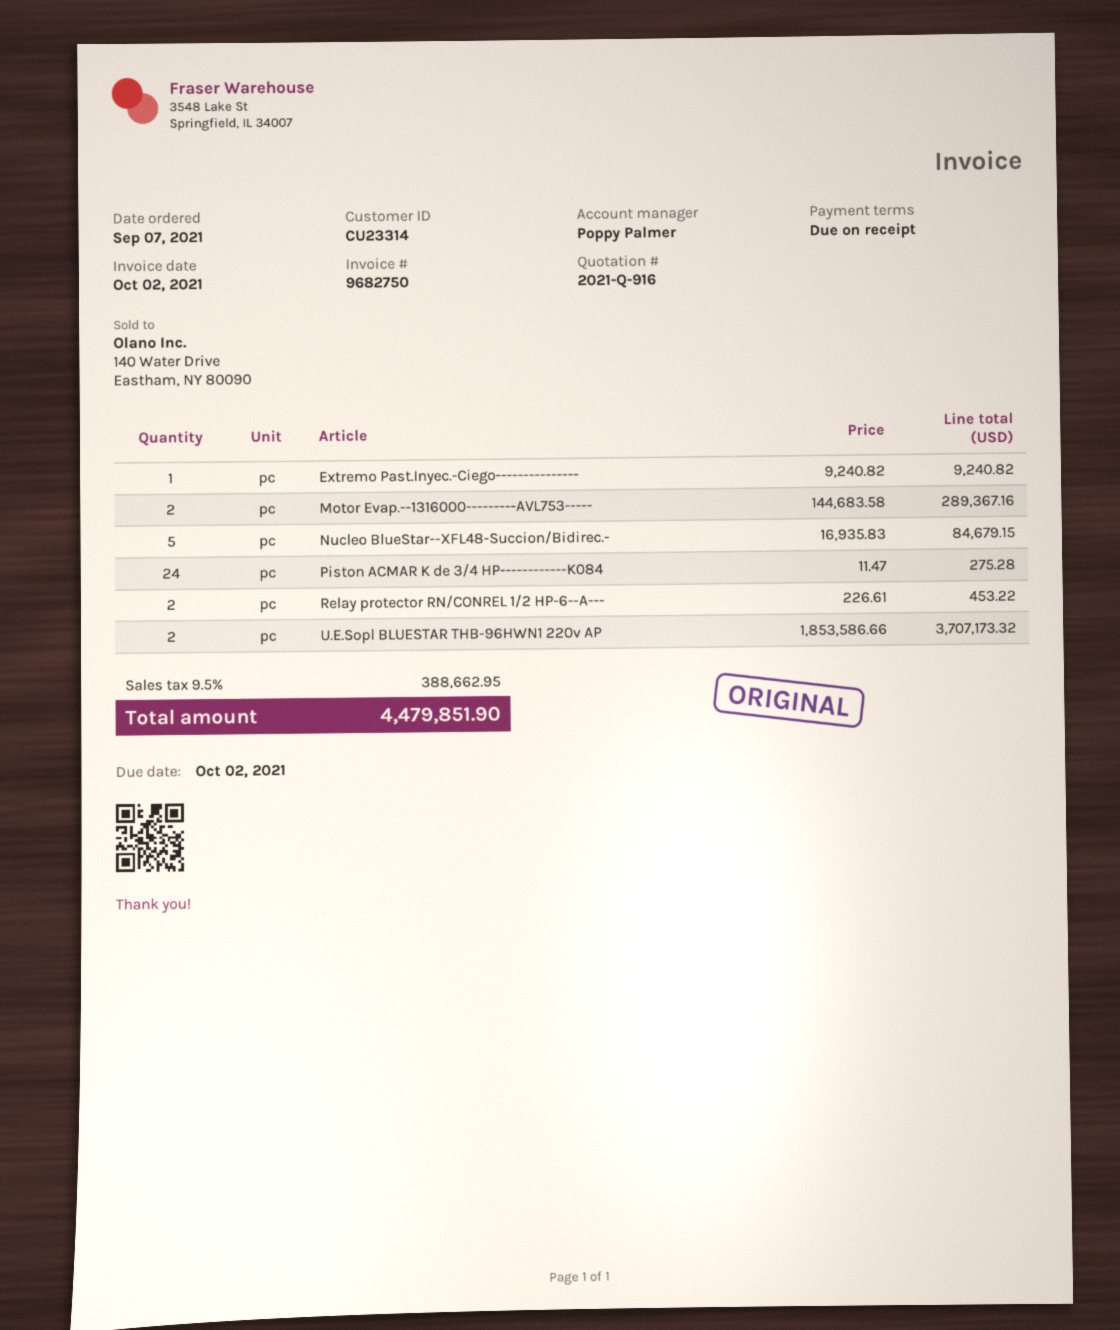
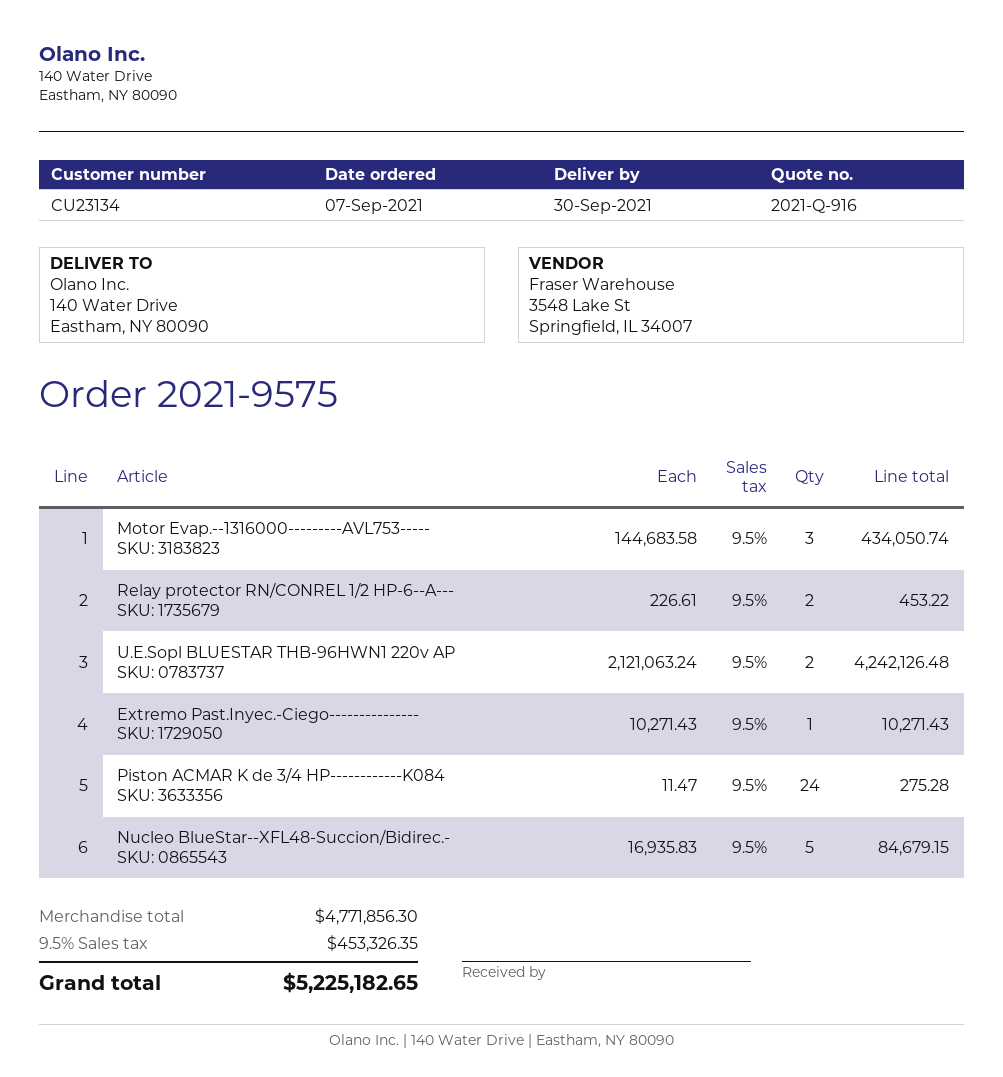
customer number: CU23314 -> CU23134
Extremo Past.Inyec.-Ciego---------------: 1 x 9240.82 = 9240.82 -> 1 x 10271.43 = 10271.43
Motor Evap.--1316000---------AVL753-----: 2 x 144683.58 = 289367.16 -> 3 x 144683.58 = 434050.74
U.E.Sopl BLUESTAR THB-96HWN1 220v AP: 2 x 1853586.66 = 3707173.32 -> 2 x 2121063.24 = 4242126.48
tax: 9.5% = 388662.95 -> 9.5% = 453326.35
total: 4479851.90 -> 5225182.65

